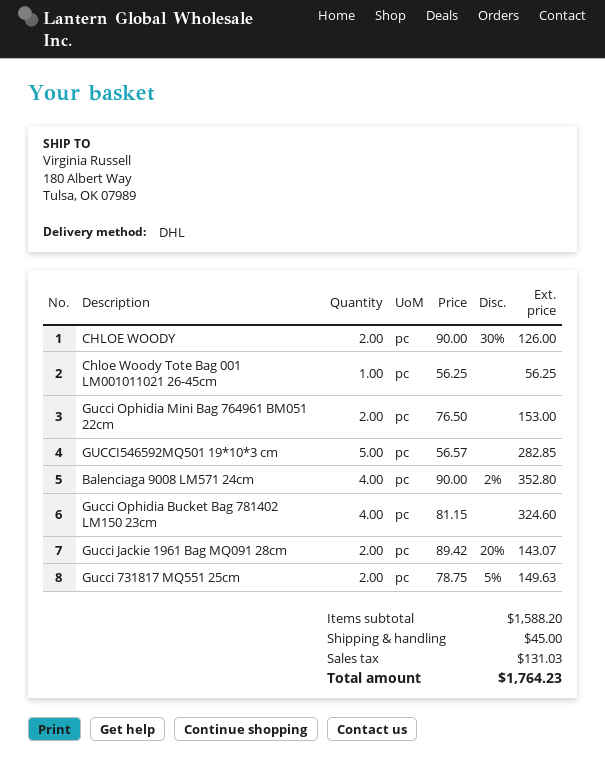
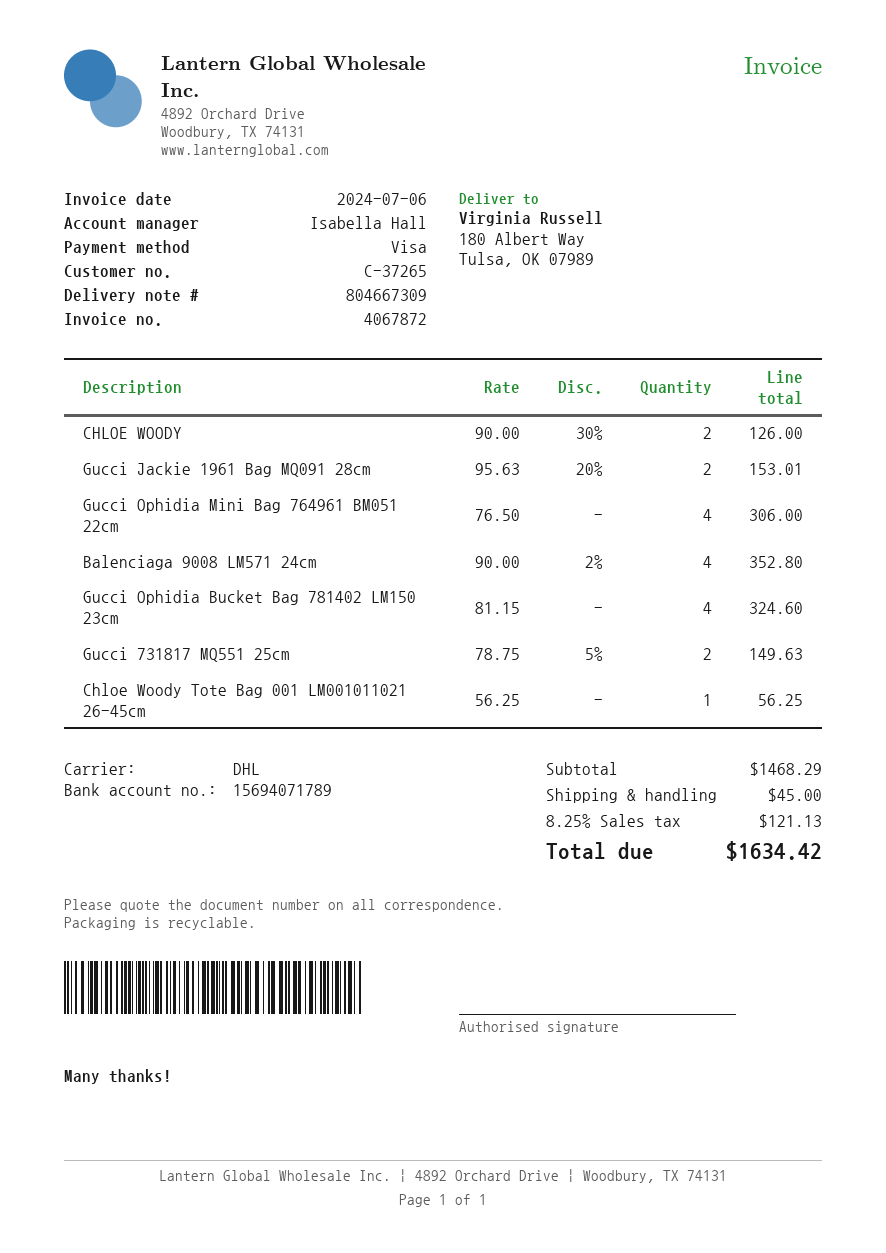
Gucci Ophidia Mini Bag 764961 BM051 22cm: 2 x 76.50 = 153.00 -> 4 x 76.50 = 306.00
GUCCI546592MQ501 19*10*3 cm: 5 x 56.57 = 282.85 -> none
Gucci Jackie 1961 Bag MQ091 28cm: 2 x 89.42 - 20% = 143.07 -> 2 x 95.63 - 20% = 153.01
subtotal: 1588.20 -> 1468.29
tax: 131.03 -> 121.13
total: 1764.23 -> 1634.42

